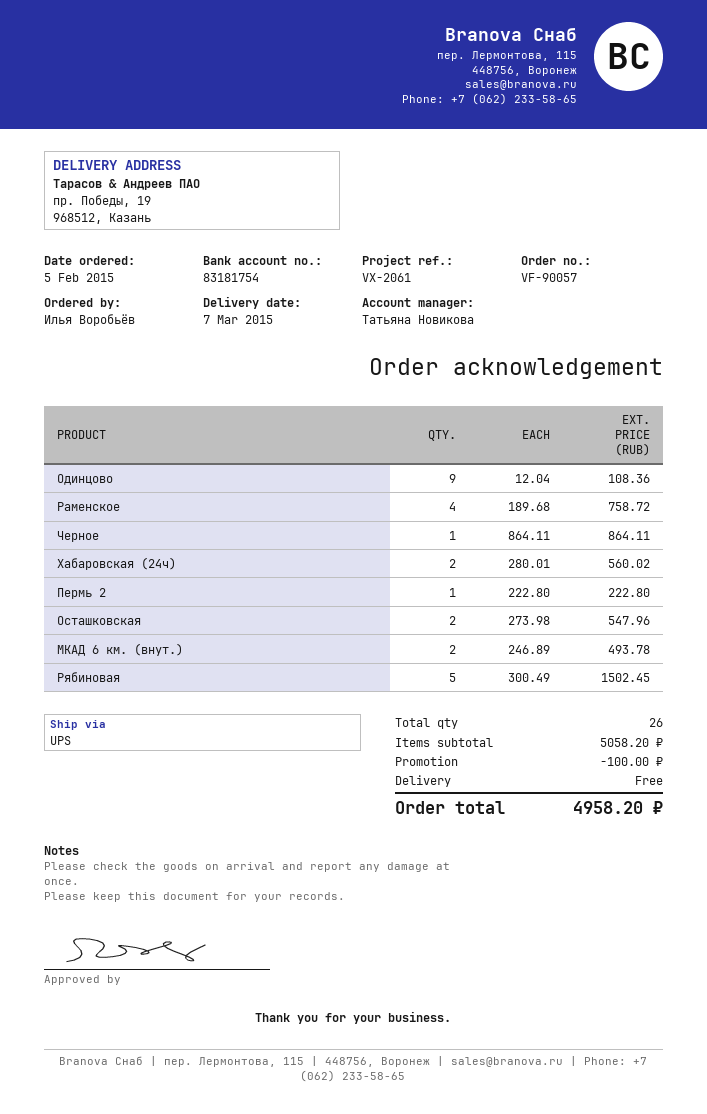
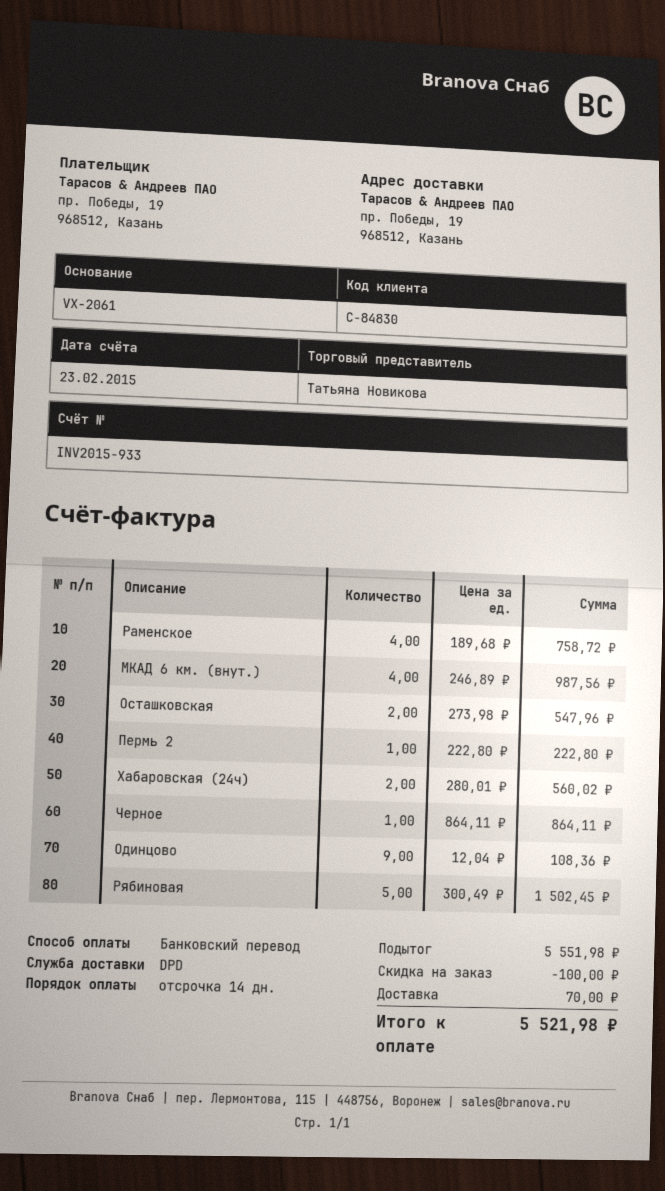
shipping method: UPS -> DPD
МКАД 6 км. (внут.): 2 x 246.89 = 493.78 -> 4 x 246.89 = 987.56
subtotal: 5058.20 -> 5551.98
shipping: 0.00 -> 70.00
total: 4958.20 -> 5521.98

